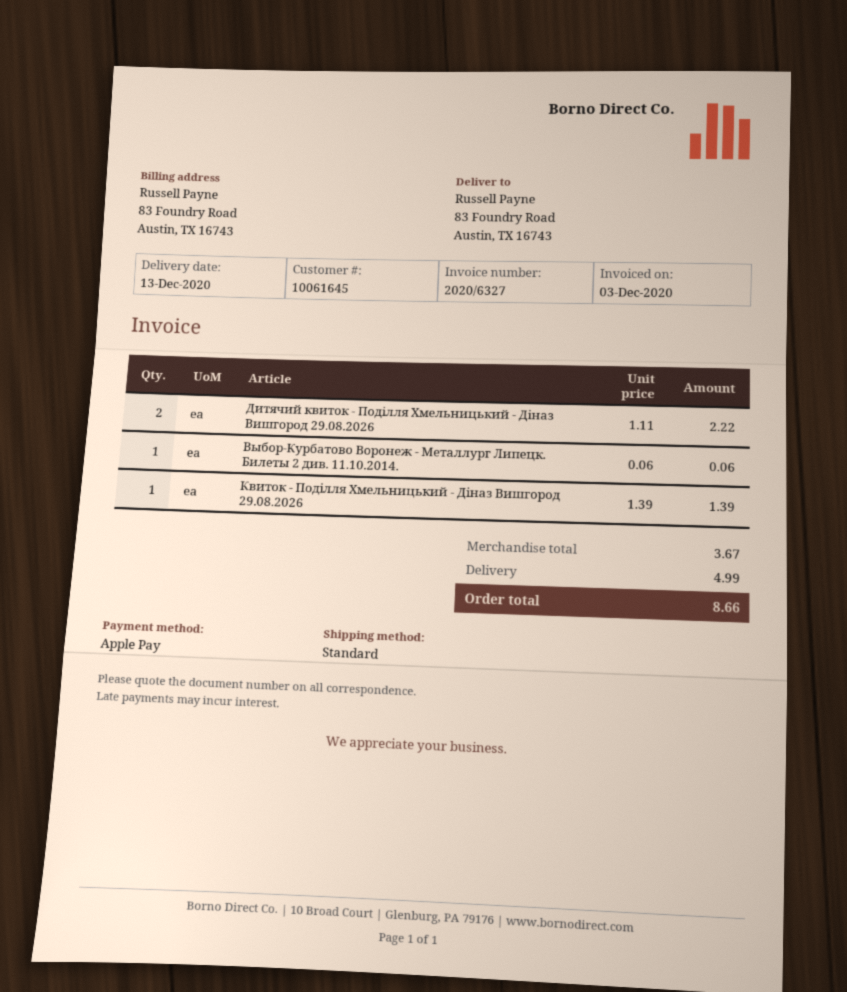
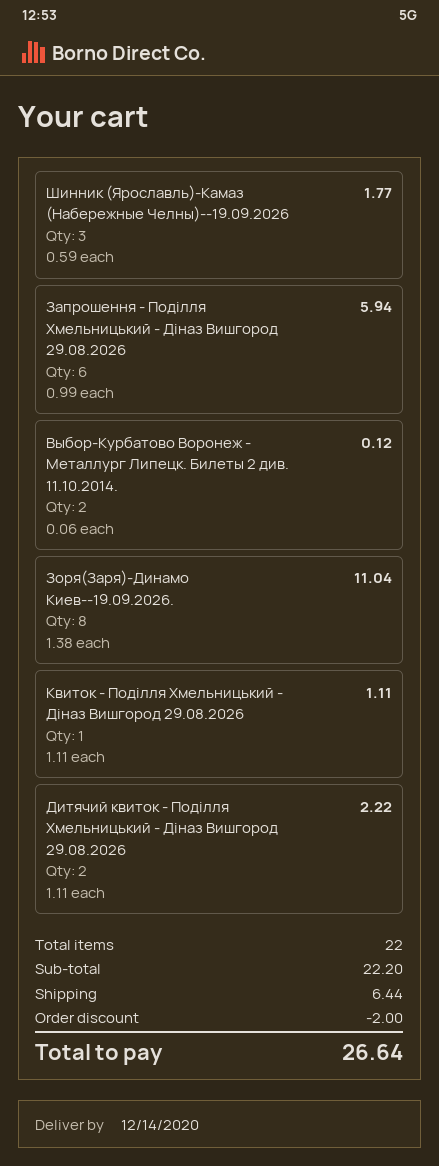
delivery date: 2020-12-13 -> 2020-12-14
Выбор-Курбатово Воронеж - Металлург Липецк. Билеты 2 див. 11.10.2014.: 1 x 0.06 = 0.06 -> 2 x 0.06 = 0.12
Квиток - Поділля Хмельницький - Діназ Вишгород 29.08.2026: 1 x 1.39 = 1.39 -> 1 x 1.11 = 1.11
Шинник (Ярославль)-Камаз (Набережные Челны)--19.09.2026: none -> 3 x 0.59 = 1.77
Запрошення - Поділля Хмельницький - Діназ Вишгород 29.08.2026: none -> 6 x 0.99 = 5.94
Зоря(Заря)-Динамо Киев--19.09.2026.: none -> 8 x 1.38 = 11.04
subtotal: 3.67 -> 22.20
discount: none -> 2.00
shipping: 4.99 -> 6.44
total: 8.66 -> 26.64

